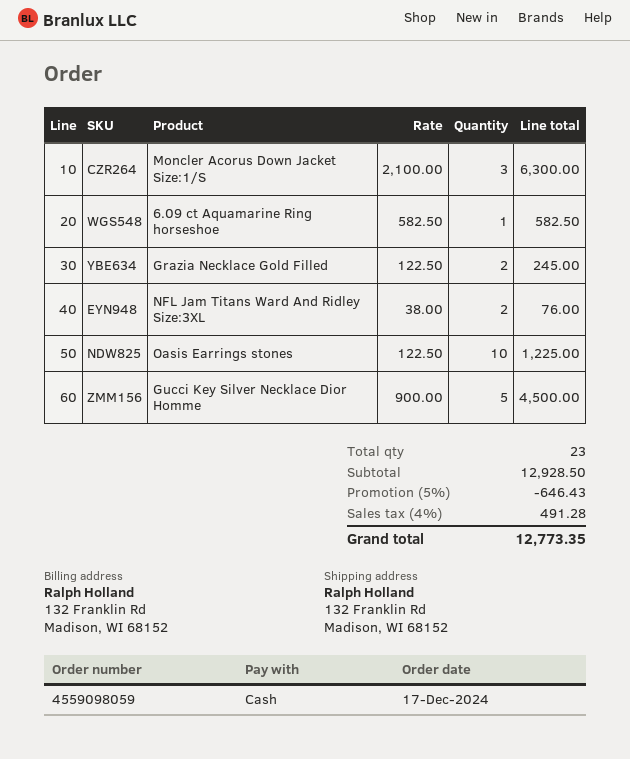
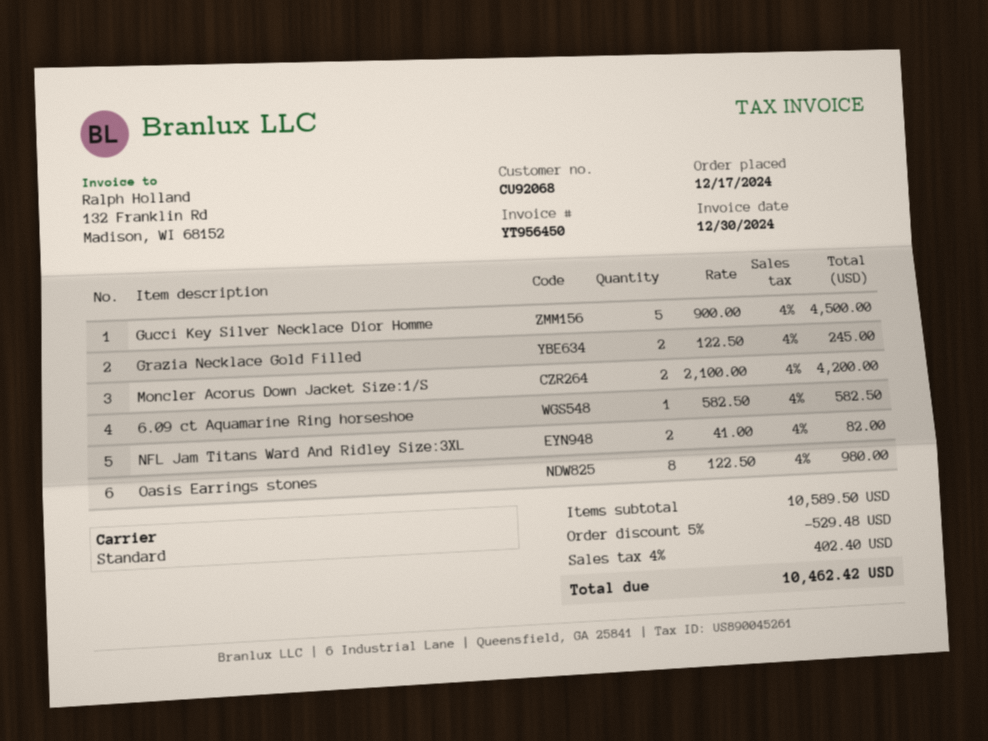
Moncler Acorus Down Jacket Size:1/S: 3 x 2100.00 = 6300.00 -> 2 x 2100.00 = 4200.00
NFL Jam Titans Ward And Ridley Size:3XL: 2 x 38.00 = 76.00 -> 2 x 41.00 = 82.00
Oasis Earrings stones: 10 x 122.50 = 1225.00 -> 8 x 122.50 = 980.00
subtotal: 12928.50 -> 10589.50
discount: 5% = 646.43 -> 5% = 529.48
tax: 4% = 491.28 -> 4% = 402.40
total: 12773.35 -> 10462.42

